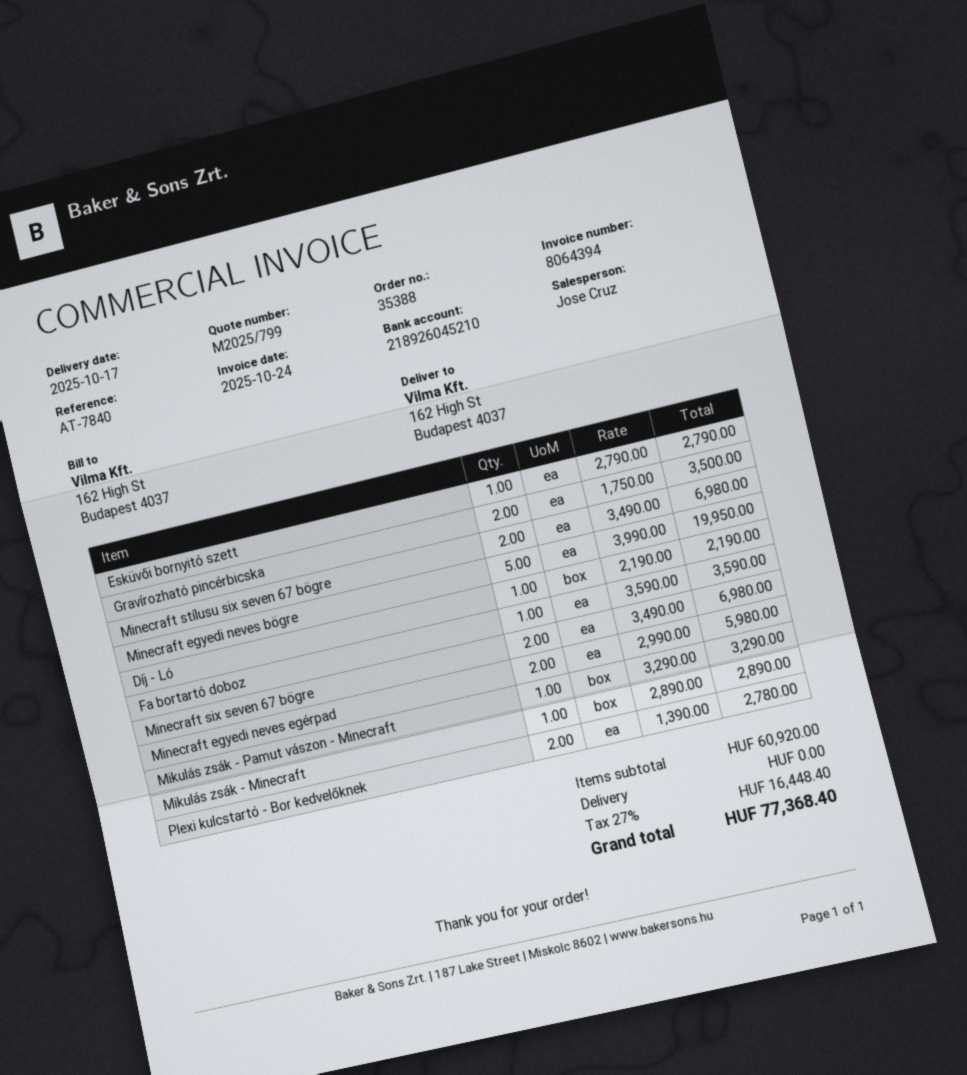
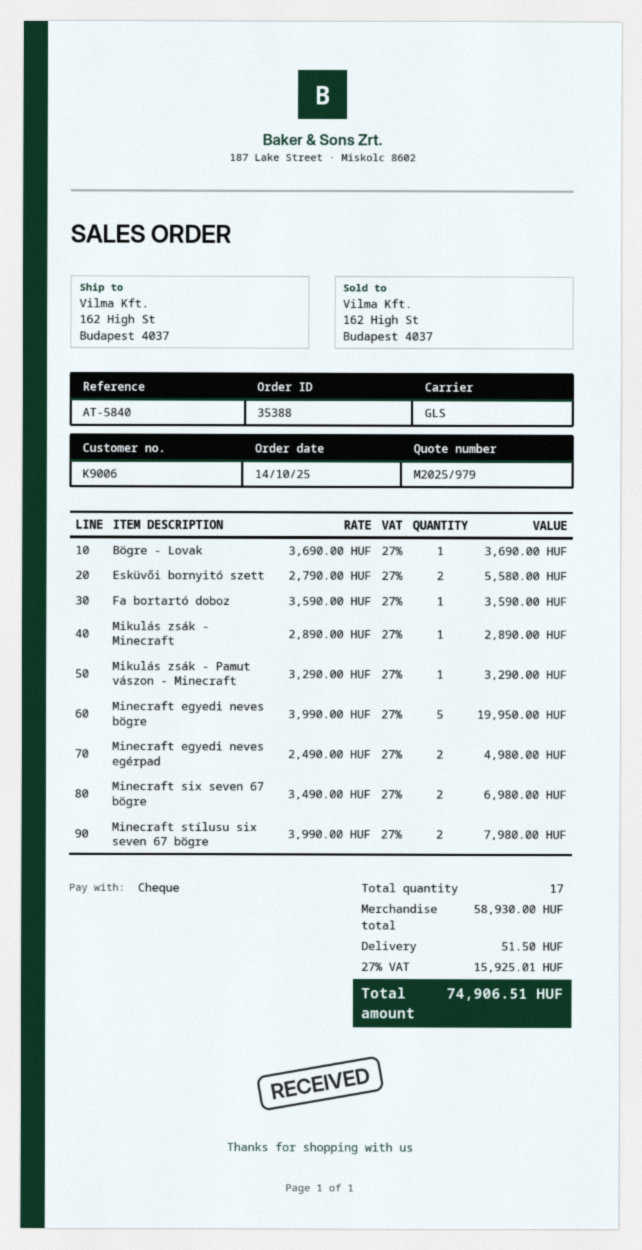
quote number: M2025/799 -> M2025/979
reference: AT-7840 -> AT-5840
Esküvői bornyitó szett: 1 x 2790.00 = 2790.00 -> 2 x 2790.00 = 5580.00
Gravírozható pincérbicska: 2 x 1750.00 = 3500.00 -> none
Minecraft stílusu six seven 67 bögre: 2 x 3490.00 = 6980.00 -> 2 x 3990.00 = 7980.00
Díj - Ló: 1 x 2190.00 = 2190.00 -> none
Minecraft egyedi neves egérpad: 2 x 2990.00 = 5980.00 -> 2 x 2490.00 = 4980.00
Plexi kulcstartó - Bor kedvelőknek: 2 x 1390.00 = 2780.00 -> none
Bögre - Lovak: none -> 1 x 3690.00 = 3690.00
subtotal: 60920.00 -> 58930.00
shipping: 0.00 -> 51.50
tax: 27% = 16448.40 -> 27% = 15925.01
total: 77368.40 -> 74906.51

